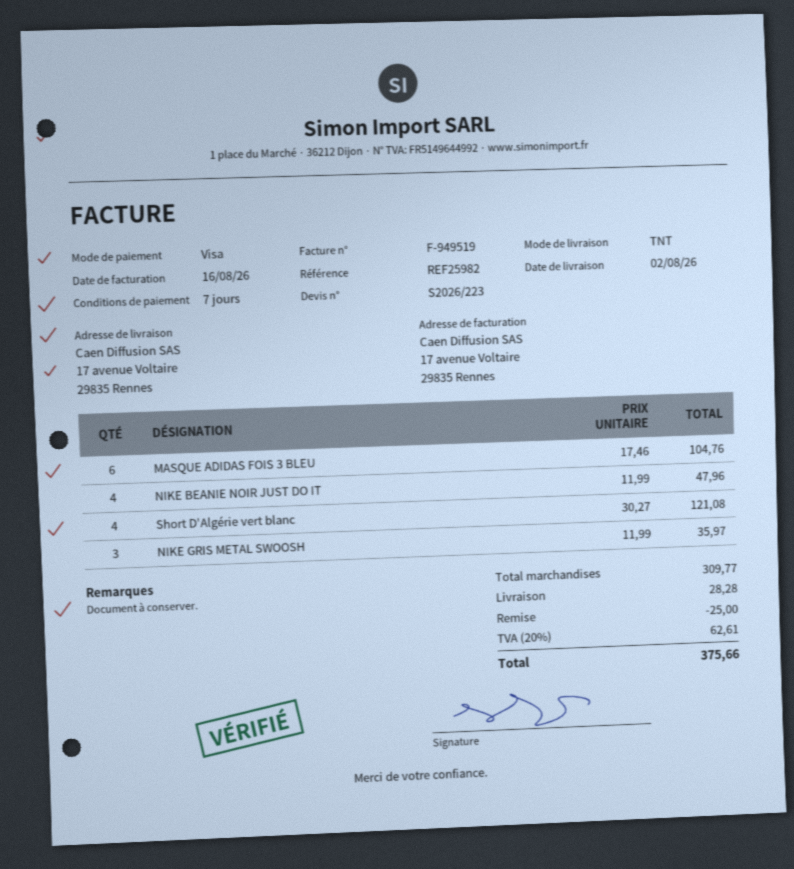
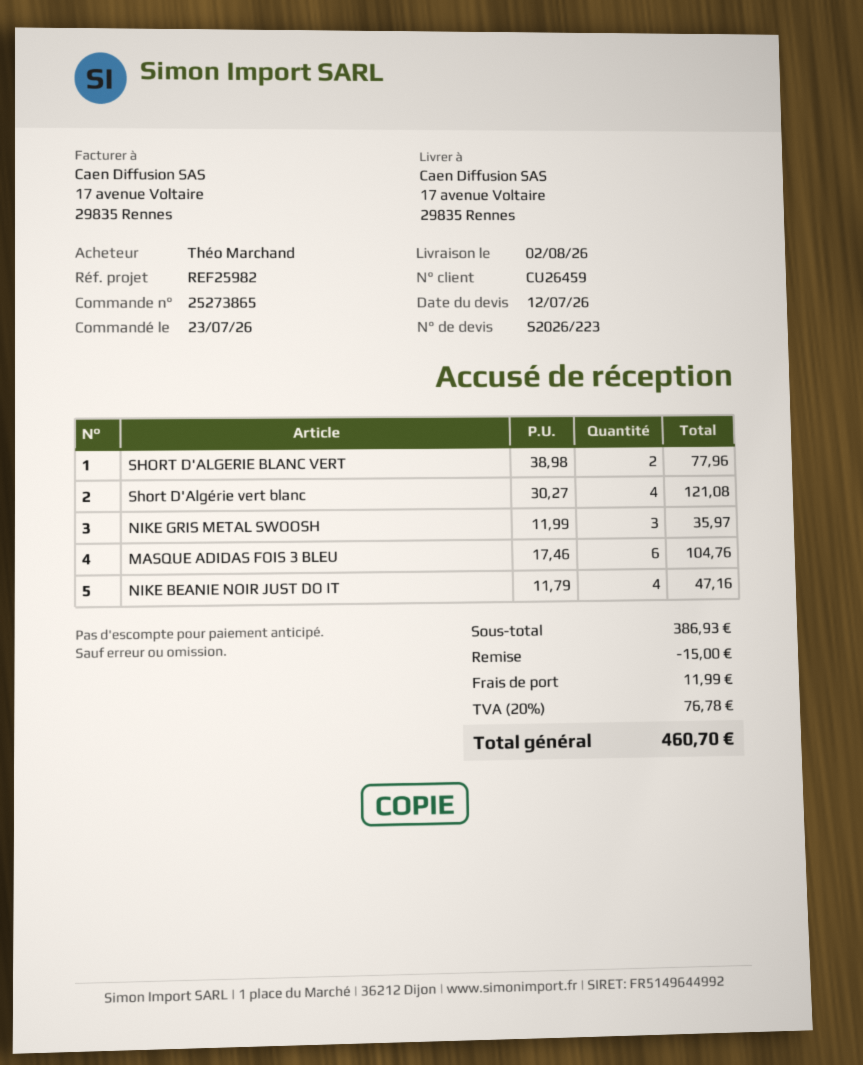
NIKE BEANIE NOIR JUST DO IT: 4 x 11.99 = 47.96 -> 4 x 11.79 = 47.16
SHORT D'ALGERIE BLANC VERT: none -> 2 x 38.98 = 77.96
subtotal: 309.77 -> 386.93
discount: 25.00 -> 15.00
shipping: 28.28 -> 11.99
tax: 20% = 62.61 -> 20% = 76.78
total: 375.66 -> 460.70

